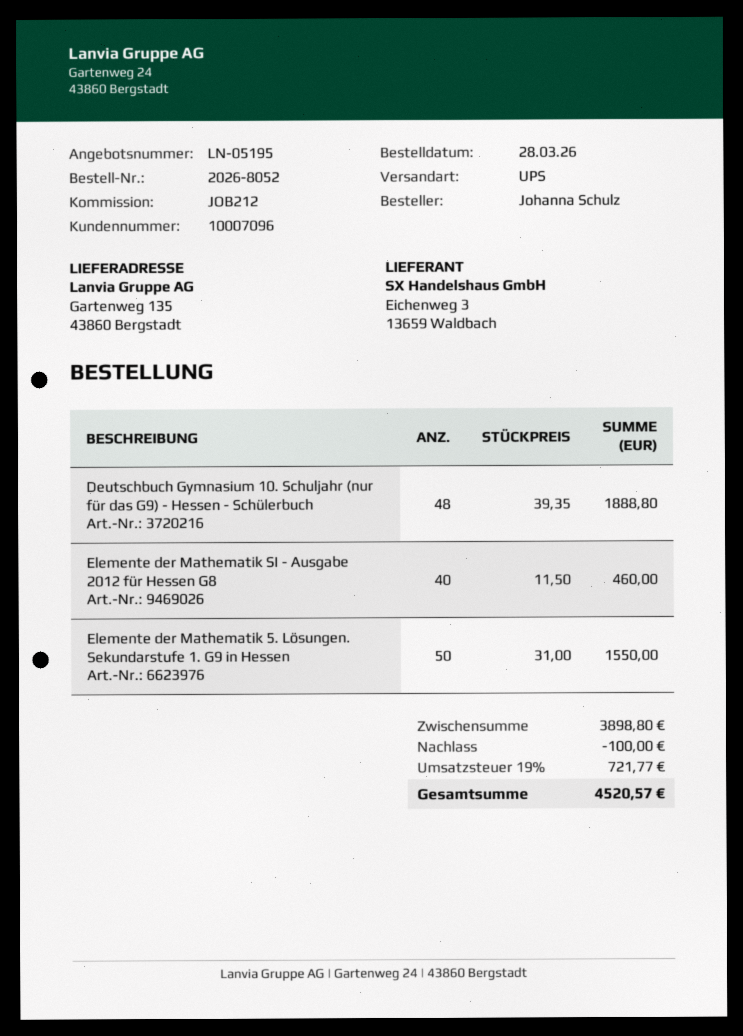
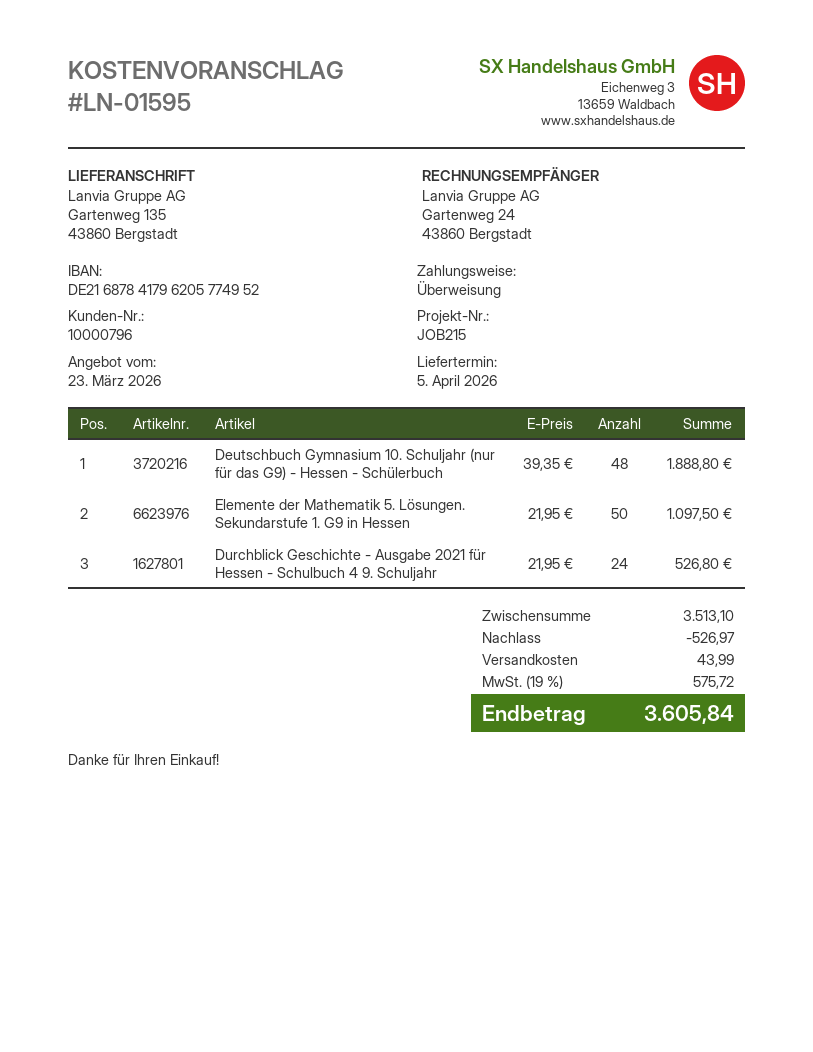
quote number: LN-05195 -> LN-01595
customer number: 10007096 -> 10000796
reference: JOB212 -> JOB215
Elemente der Mathematik SI - Ausgabe 2012 für Hessen G8: 40 x 11.50 = 460.00 -> none
Elemente der Mathematik 5. Lösungen. Sekundarstufe 1. G9 in Hessen: 50 x 31.00 = 1550.00 -> 50 x 21.95 = 1097.50
Durchblick Geschichte - Ausgabe 2021 für Hessen - Schulbuch 4 9. Schuljahr: none -> 24 x 21.95 = 526.80
subtotal: 3898.80 -> 3513.10
discount: 100.00 -> 526.97
shipping: none -> 43.99
tax: 19% = 721.77 -> 19% = 575.72
total: 4520.57 -> 3605.84

